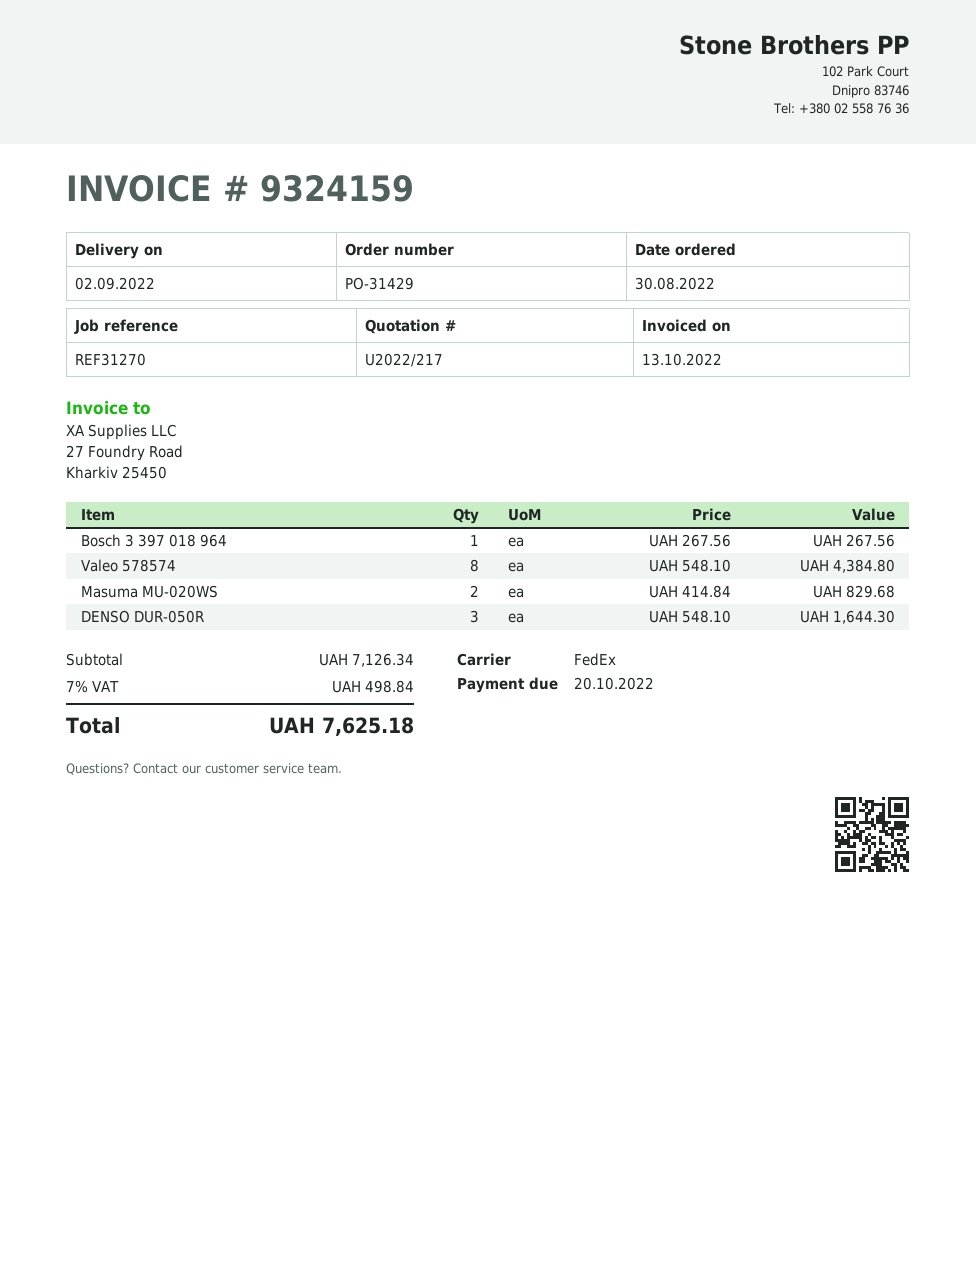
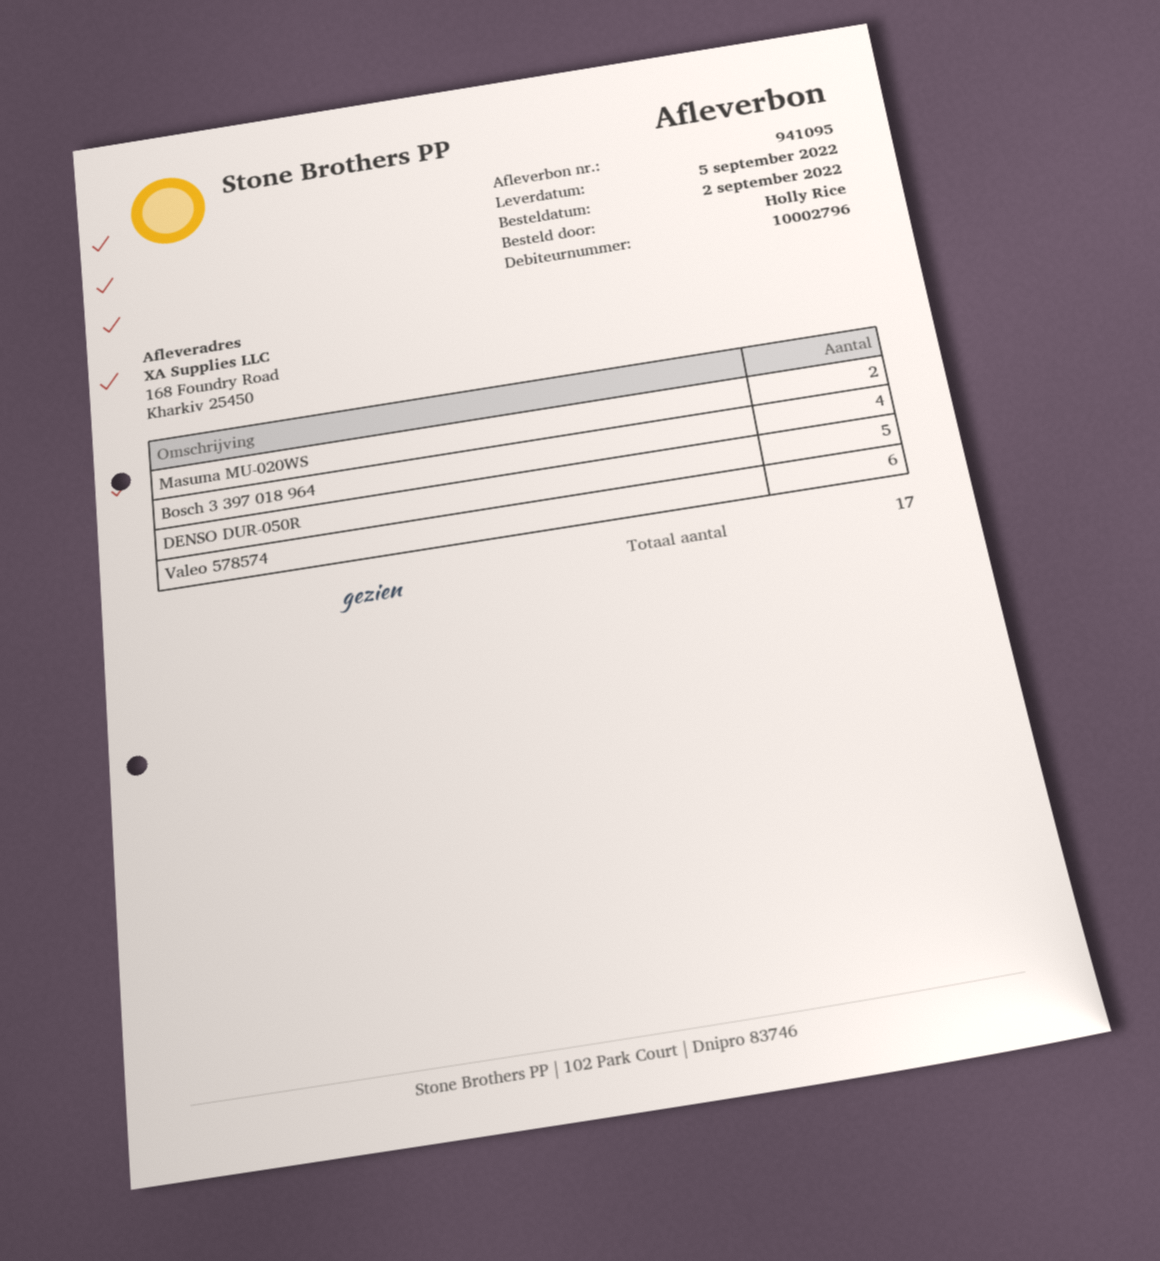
order date: 2022-08-30 -> 2022-09-02
delivery date: 2022-09-02 -> 2022-09-05
Bosch 3 397 018 964: 1 -> 4
Valeo 578574: 8 -> 6
DENSO DUR-050R: 3 -> 5

